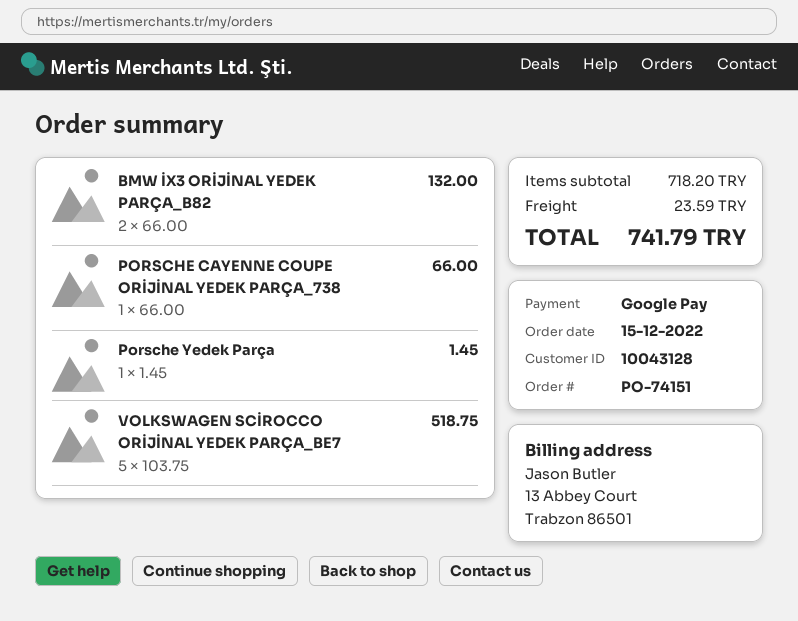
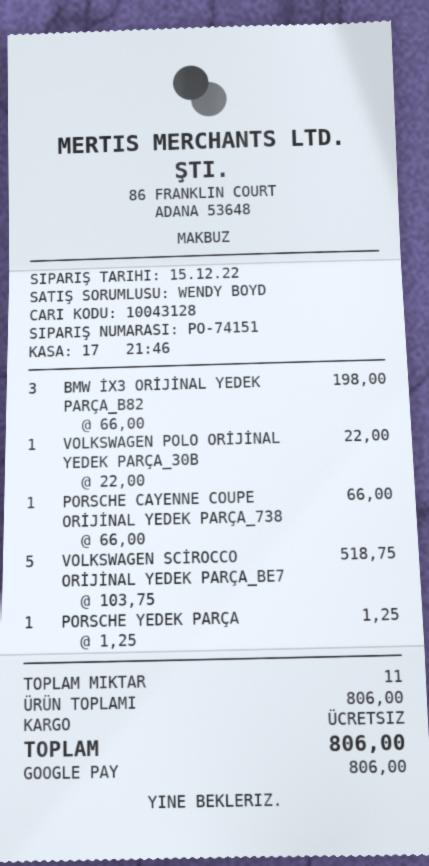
BMW İX3 ORİJİNAL YEDEK PARÇA_B82: 2 x 66.00 = 132.00 -> 3 x 66.00 = 198.00
Porsche Yedek Parça: 1 x 1.45 = 1.45 -> 1 x 1.25 = 1.25
VOLKSWAGEN POLO ORİJİNAL YEDEK PARÇA_30B: none -> 1 x 22.00 = 22.00
subtotal: 718.20 -> 806.00
shipping: 23.59 -> 0.00
total: 741.79 -> 806.00

